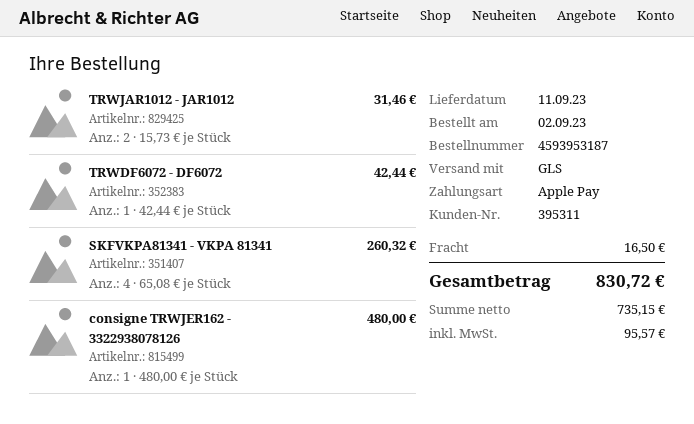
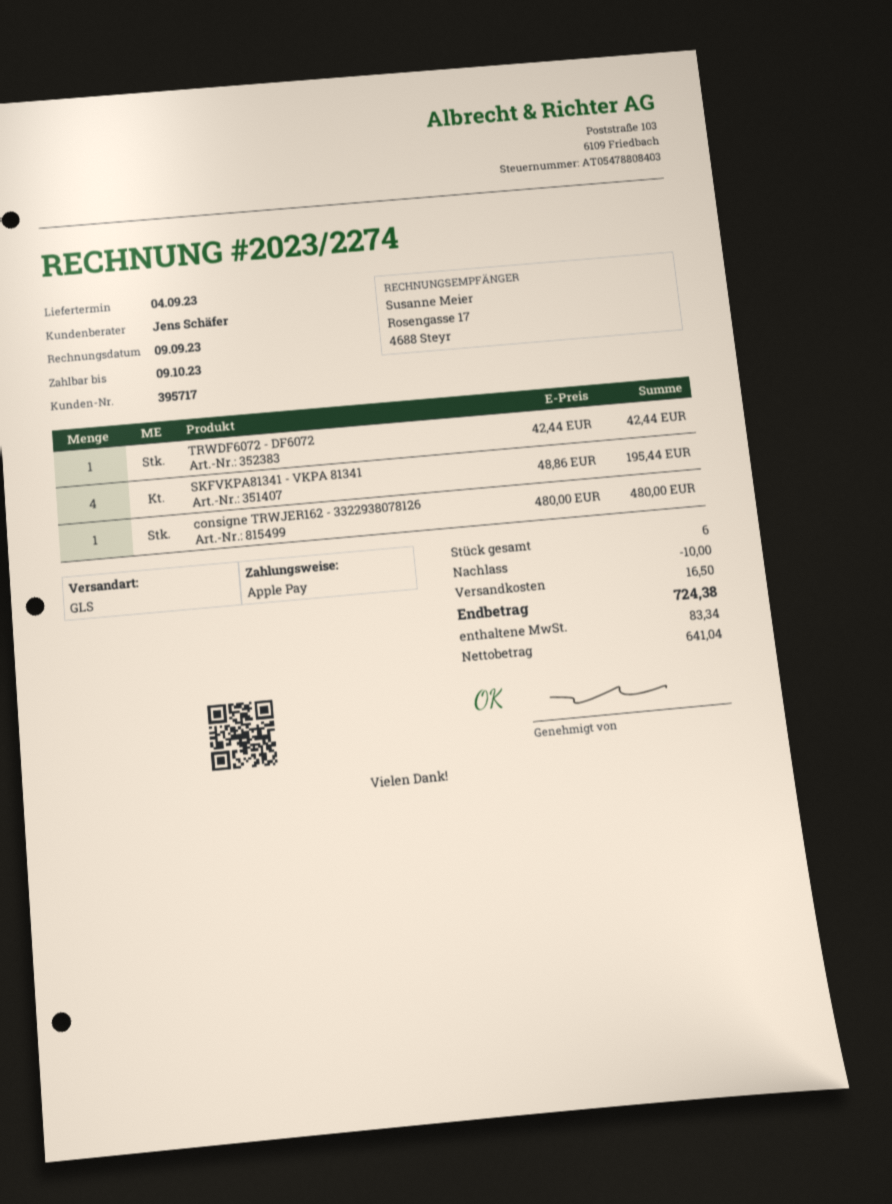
delivery date: 2023-09-11 -> 2023-09-04
customer number: 395311 -> 395717
TRWJAR1012 - JAR1012: 2 x 15.73 = 31.46 -> none
SKFVKPA81341 - VKPA 81341: 4 x 65.08 = 260.32 -> 4 x 48.86 = 195.44
discount: none -> 10.00
net: 735.15 -> 641.04
tax: 95.57 -> 83.34
total: 830.72 -> 724.38

